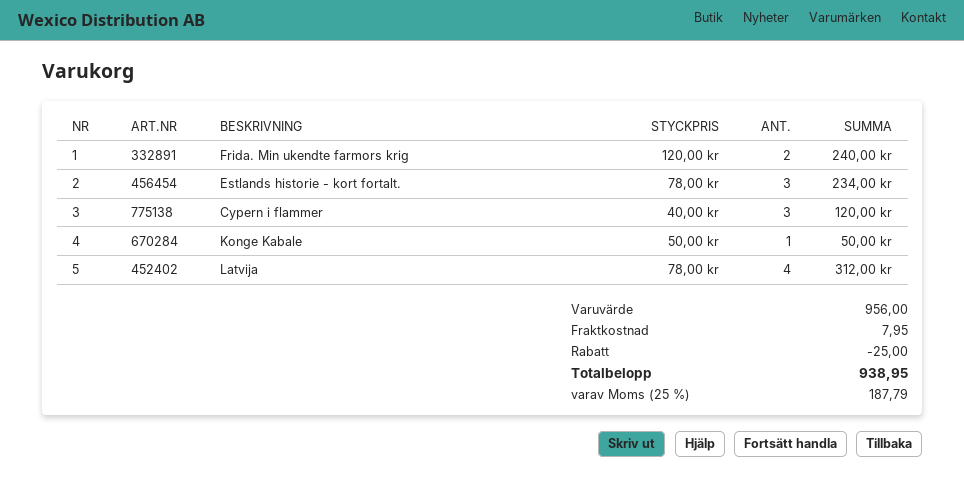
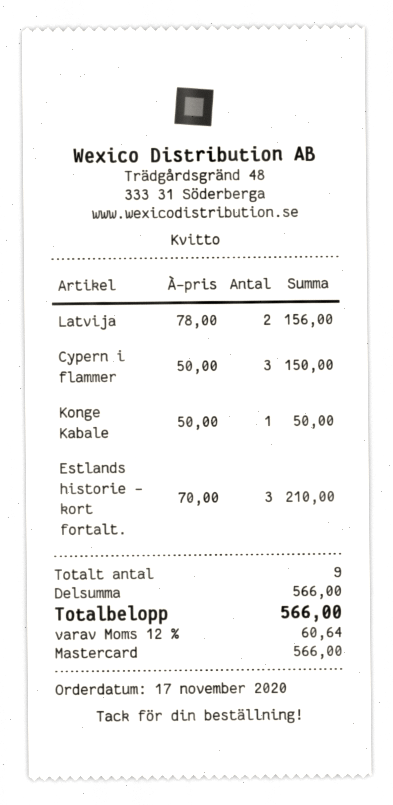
Frida. Min ukendte farmors krig: 2 x 120.00 = 240.00 -> none
Estlands historie - kort fortalt.: 3 x 78.00 = 234.00 -> 3 x 70.00 = 210.00
Cypern i flammer: 3 x 40.00 = 120.00 -> 3 x 50.00 = 150.00
Latvija: 4 x 78.00 = 312.00 -> 2 x 78.00 = 156.00
subtotal: 956.00 -> 566.00
discount: 25.00 -> none
shipping: 7.95 -> none
tax: 25% = 187.79 -> 12% = 60.64
total: 938.95 -> 566.00

